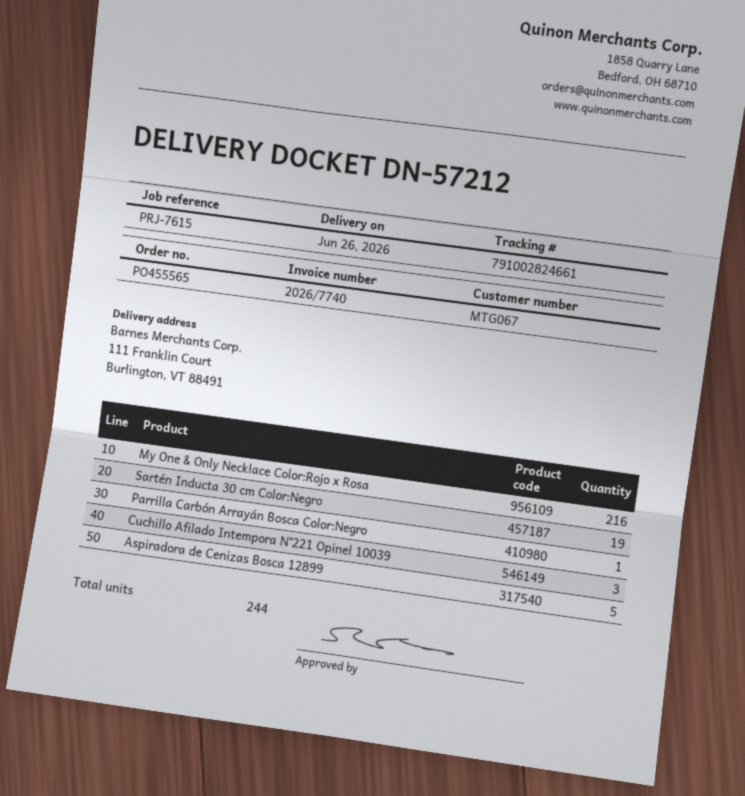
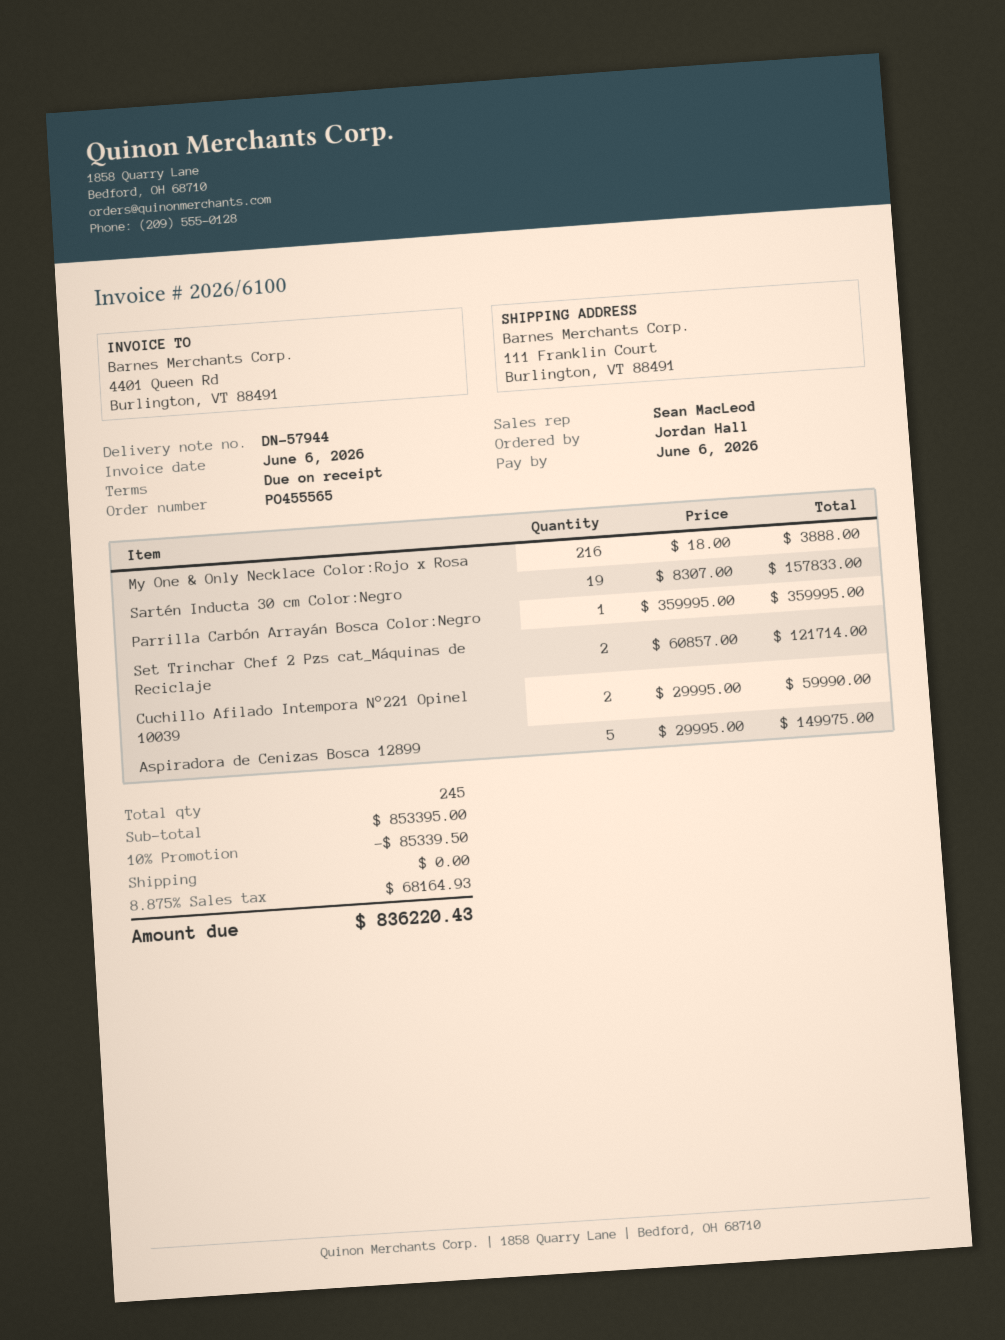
delivery note number: DN-57212 -> DN-57944
invoice number: 2026/7740 -> 2026/6100
Cuchillo Afilado Intempora N°221 Opinel 10039: 3 -> 2
Set Trinchar Chef 2 Pzs cat_Máquinas de Reciclaje: none -> 2
total quantity: 244 -> 245

